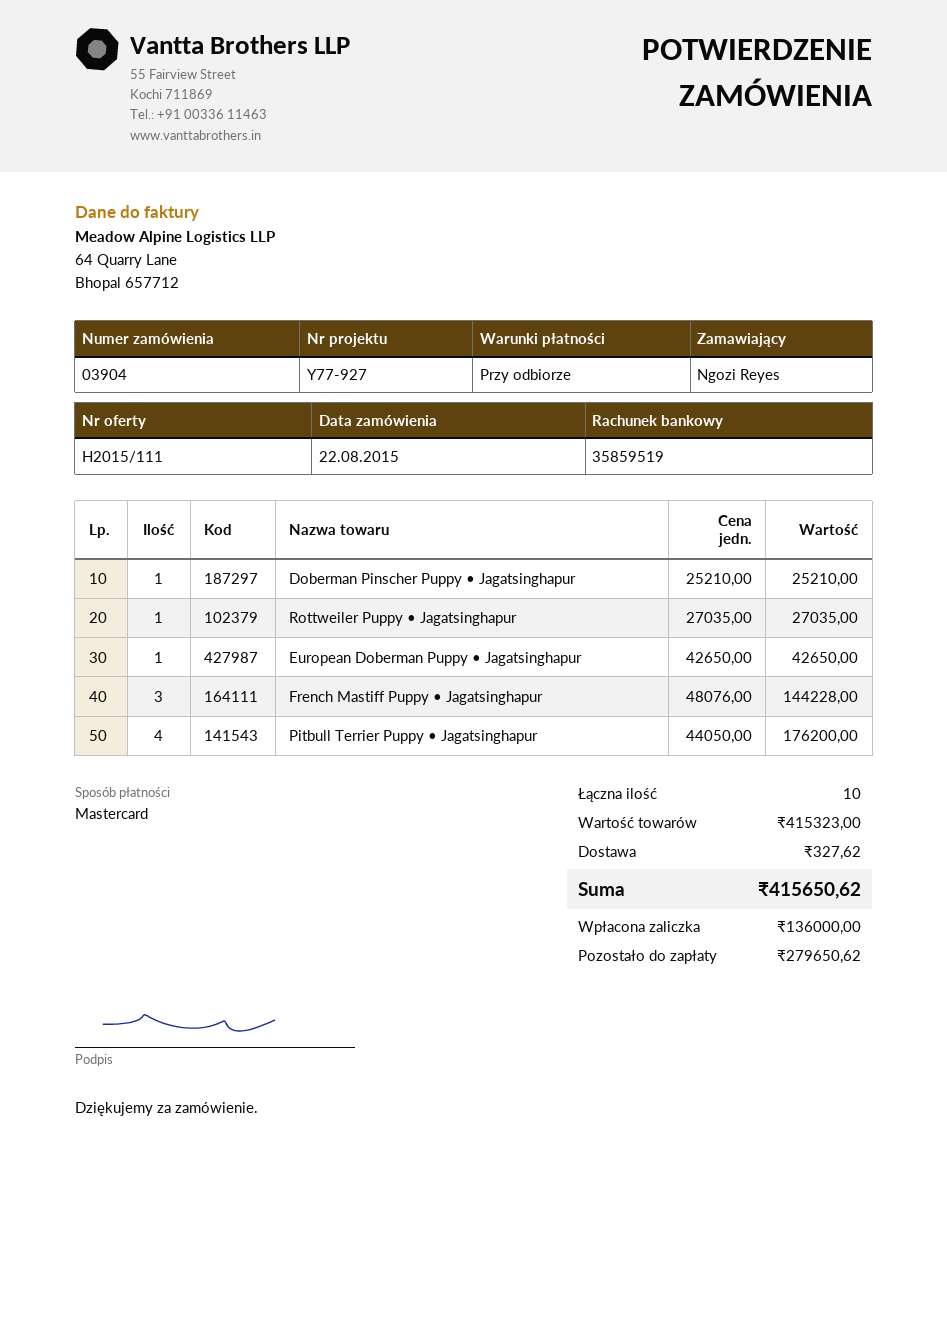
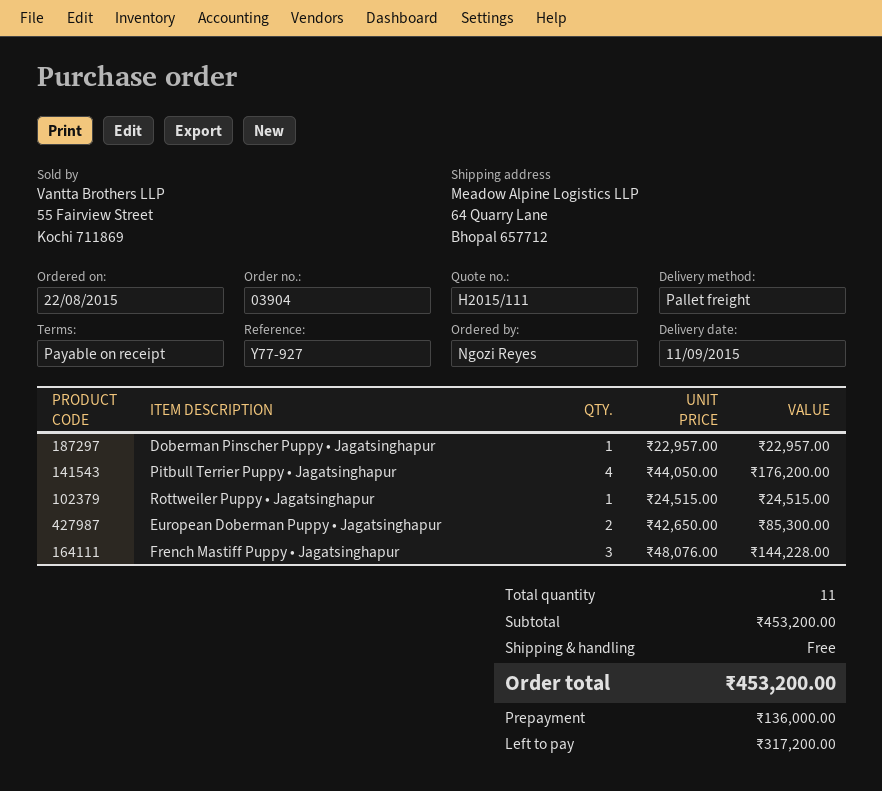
Doberman Pinscher Puppy • Jagatsinghapur: 1 x 25210.00 = 25210.00 -> 1 x 22957.00 = 22957.00
Rottweiler Puppy • Jagatsinghapur: 1 x 27035.00 = 27035.00 -> 1 x 24515.00 = 24515.00
European Doberman Puppy • Jagatsinghapur: 1 x 42650.00 = 42650.00 -> 2 x 42650.00 = 85300.00
total quantity: 10 -> 11
subtotal: 415323.00 -> 453200.00
shipping: 327.62 -> 0.00
total: 415650.62 -> 453200.00
balance: 279650.62 -> 317200.00

